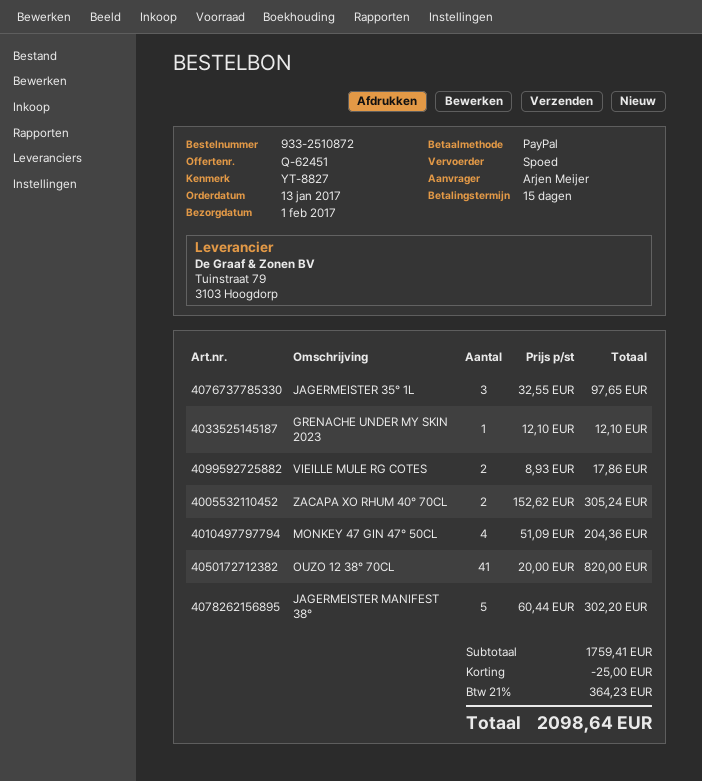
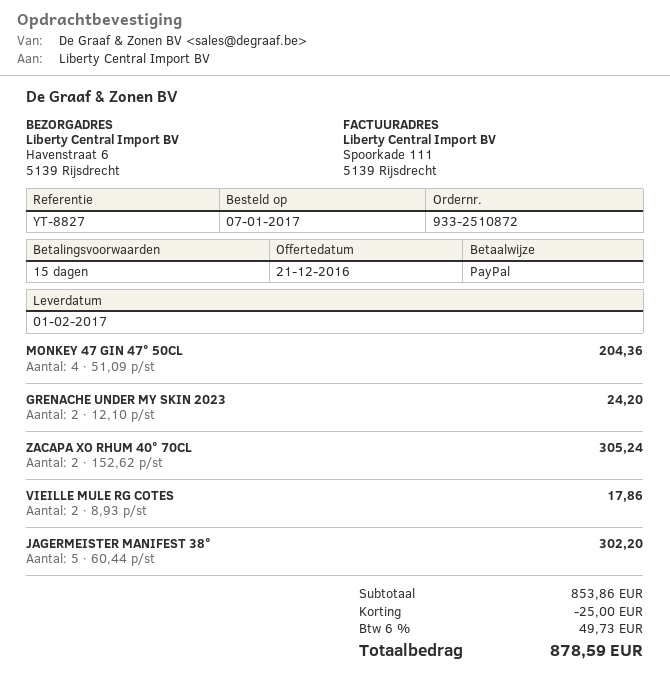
order date: 2017-01-13 -> 2017-01-07
JAGERMEISTER 35° 1L: 3 x 32.55 = 97.65 -> none
GRENACHE UNDER MY SKIN 2023: 1 x 12.10 = 12.10 -> 2 x 12.10 = 24.20
OUZO 12 38° 70CL: 41 x 20.00 = 820.00 -> none
subtotal: 1759.41 -> 853.86
tax: 21% = 364.23 -> 6% = 49.73
total: 2098.64 -> 878.59

